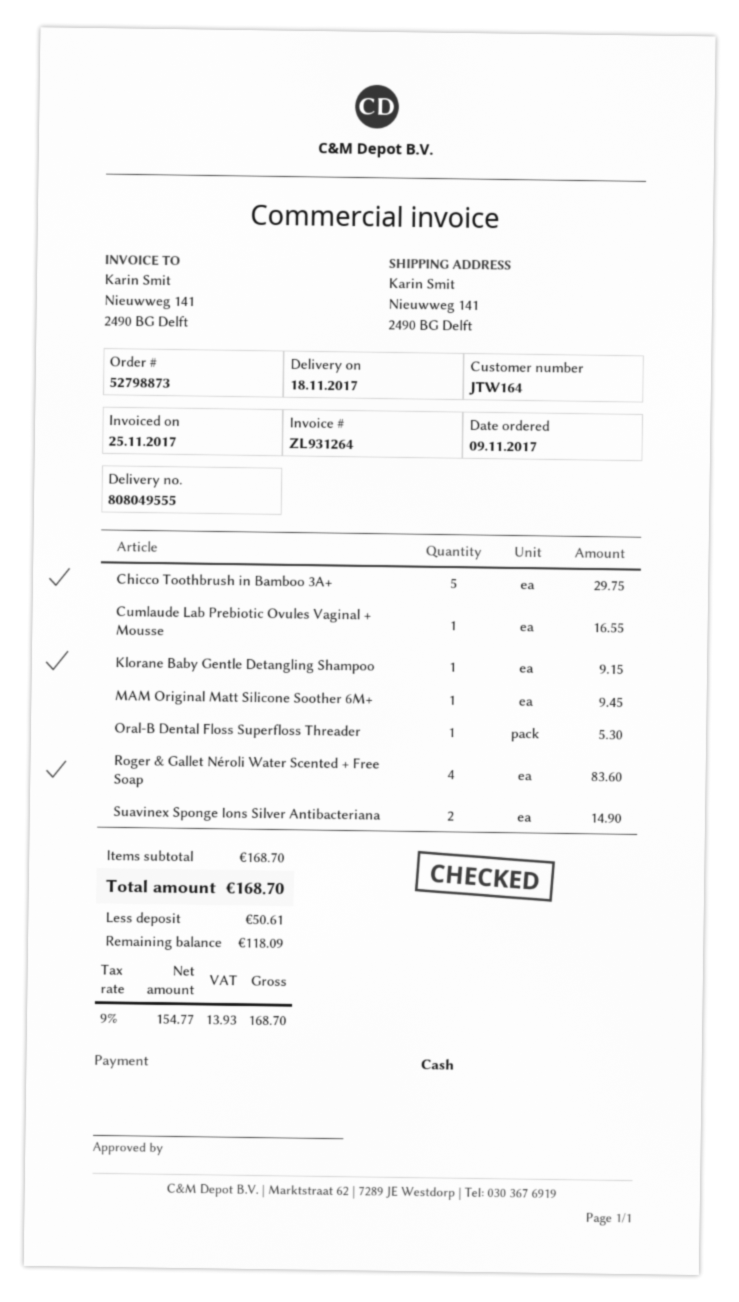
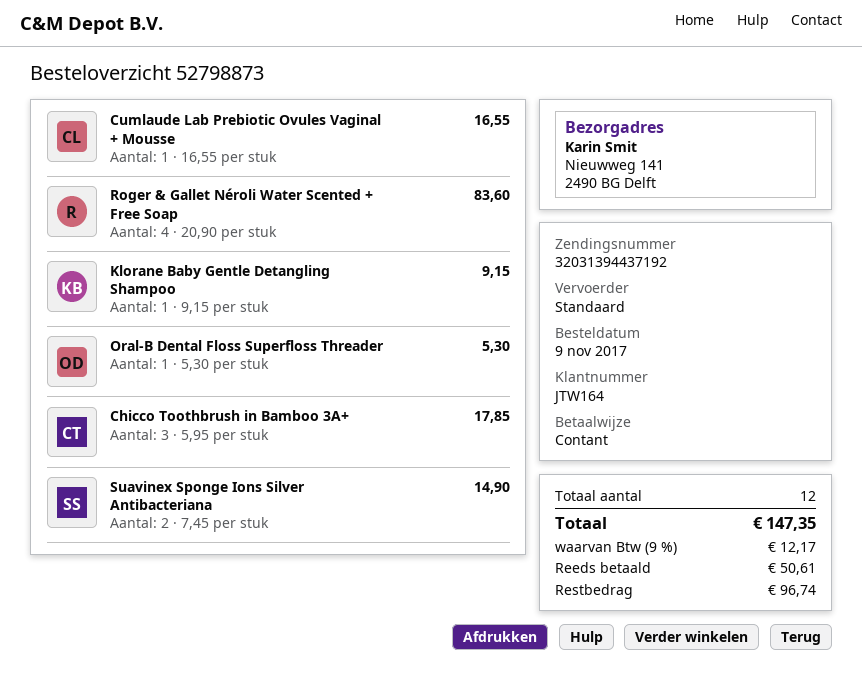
Chicco Toothbrush in Bamboo 3A+: 5 for 29.75 -> 3 for 17.85
MAM Original Matt Silicone Soother 6M+: 1 for 9.45 -> none
tax: 9% = 13.93 -> 9% = 12.17
total: 168.70 -> 147.35
balance: 118.09 -> 96.74

